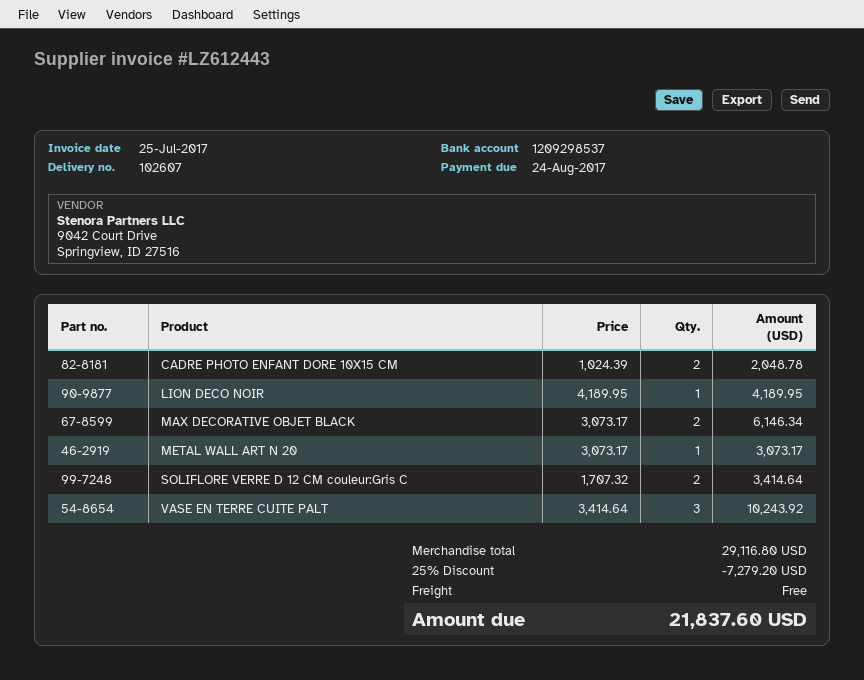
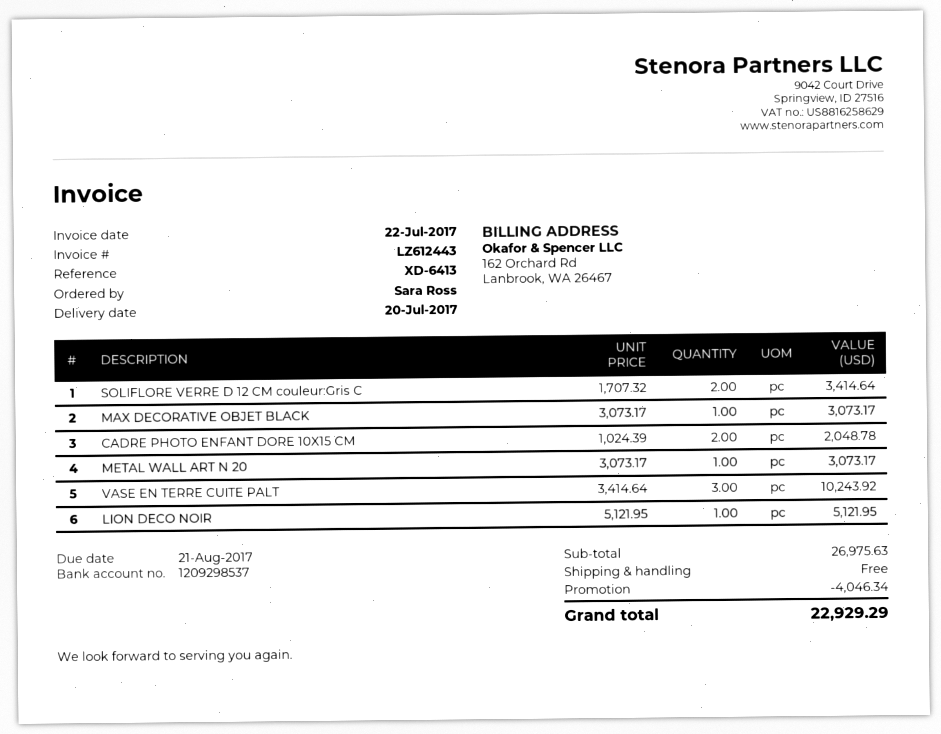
invoice date: 2017-07-25 -> 2017-07-22
due date: 2017-08-24 -> 2017-08-21
LION DECO NOIR: 1 x 4189.95 = 4189.95 -> 1 x 5121.95 = 5121.95
MAX DECORATIVE OBJET BLACK: 2 x 3073.17 = 6146.34 -> 1 x 3073.17 = 3073.17
subtotal: 29116.80 -> 26975.63
discount: 7279.20 -> 4046.34
total: 21837.60 -> 22929.29

